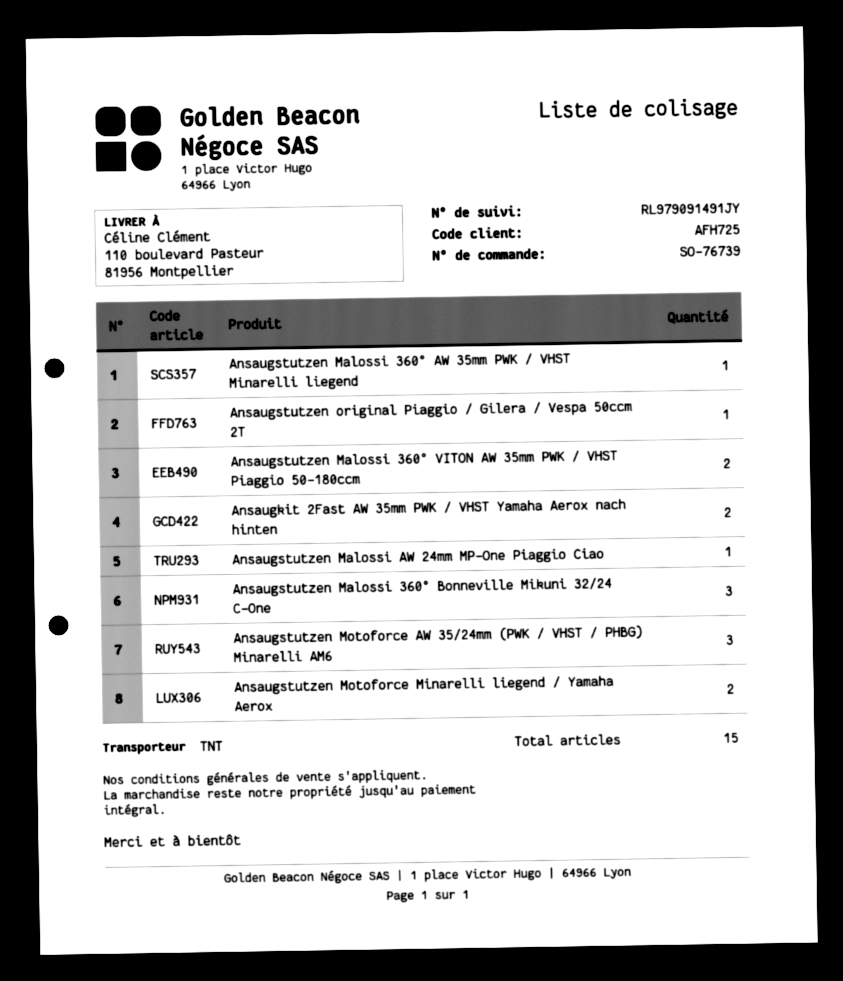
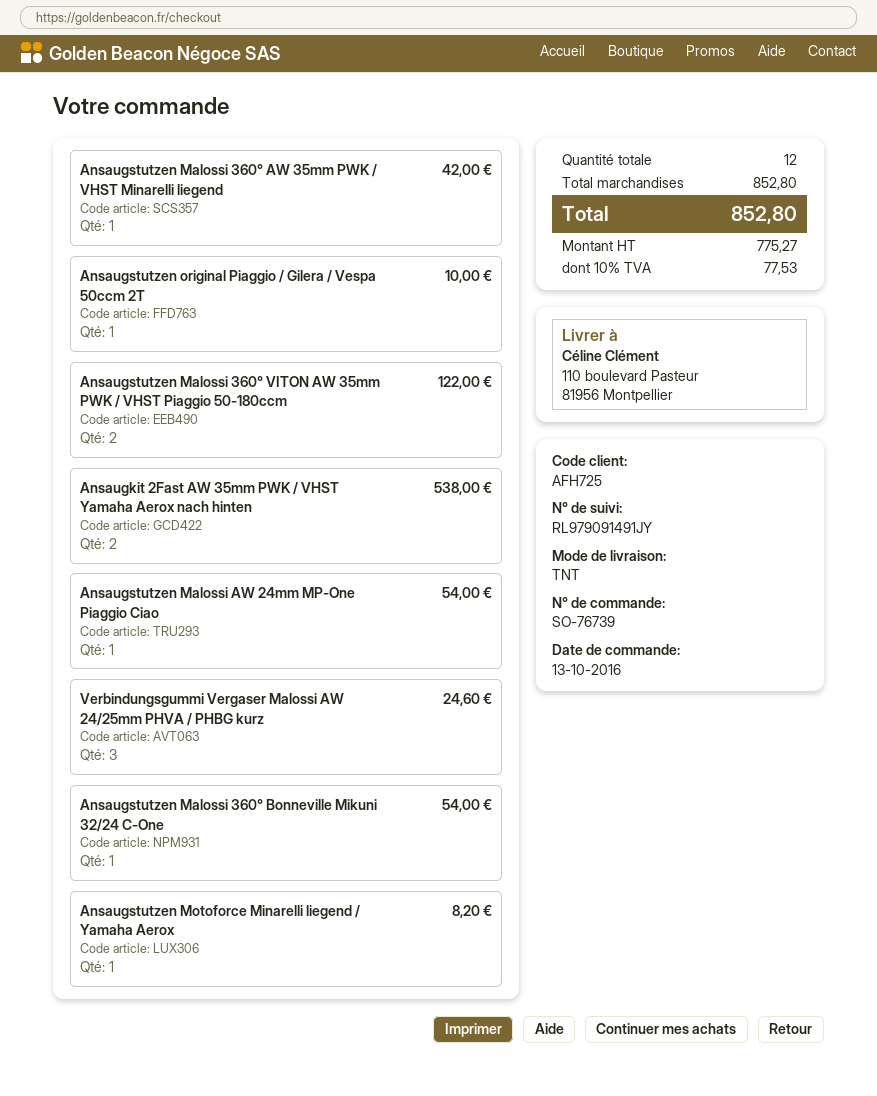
Ansaugstutzen Malossi 360° Bonneville Mikuni 32/24 C-One: 3 -> 1
Ansaugstutzen Motoforce AW 35/24mm (PWK / VHST / PHBG) Minarelli AM6: 3 -> none
Ansaugstutzen Motoforce Minarelli liegend / Yamaha Aerox: 2 -> 1
Verbindungsgummi Vergaser Malossi AW 24/25mm PHVA / PHBG kurz: none -> 3
total quantity: 15 -> 12

